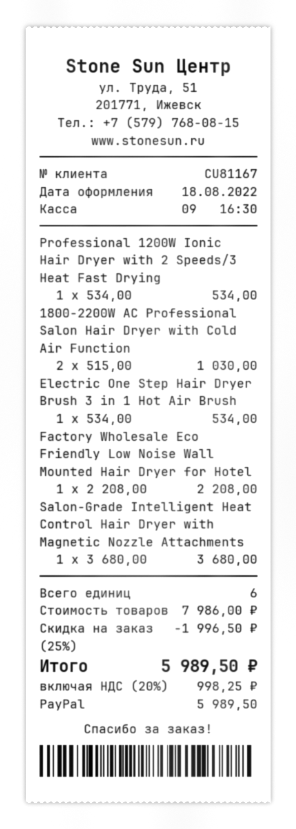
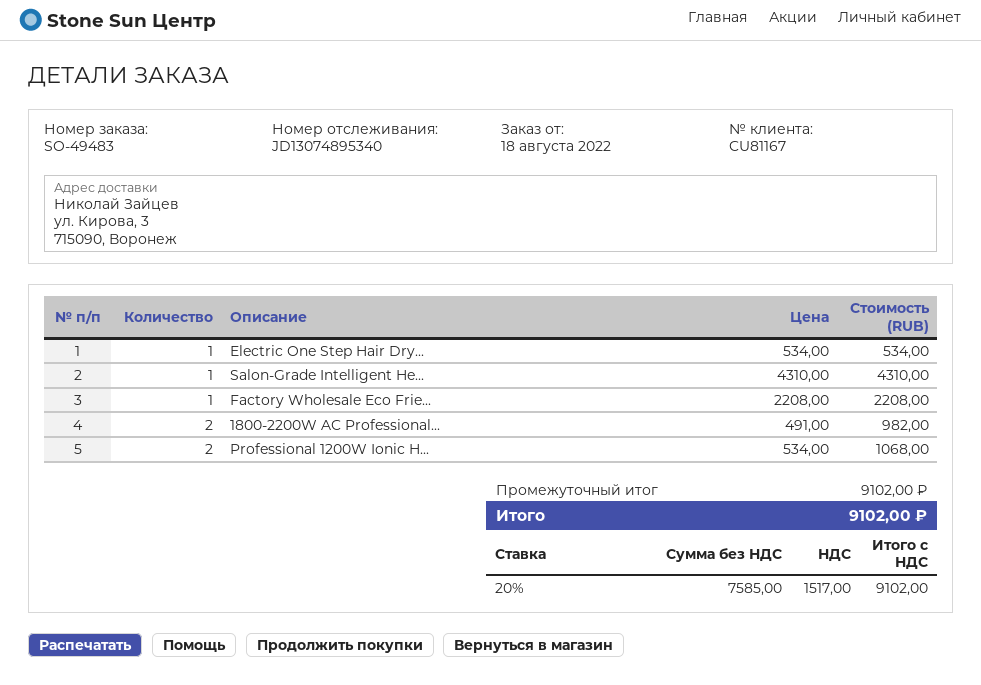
Professional 1200W Ionic Hair Dryer with 2 Speeds/3 Heat Fast Drying: 1 x 534.00 = 534.00 -> 2 x 534.00 = 1068.00
1800-2200W AC Professional Salon Hair Dryer with Cold Air Function: 2 x 515.00 = 1030.00 -> 2 x 491.00 = 982.00
Salon-Grade Intelligent Heat Control Hair Dryer with Magnetic Nozzle Attachments: 1 x 3680.00 = 3680.00 -> 1 x 4310.00 = 4310.00
subtotal: 7986.00 -> 9102.00
discount: 25% = 1996.50 -> none
tax: 20% = 998.25 -> 20% = 1517.00
total: 5989.50 -> 9102.00

